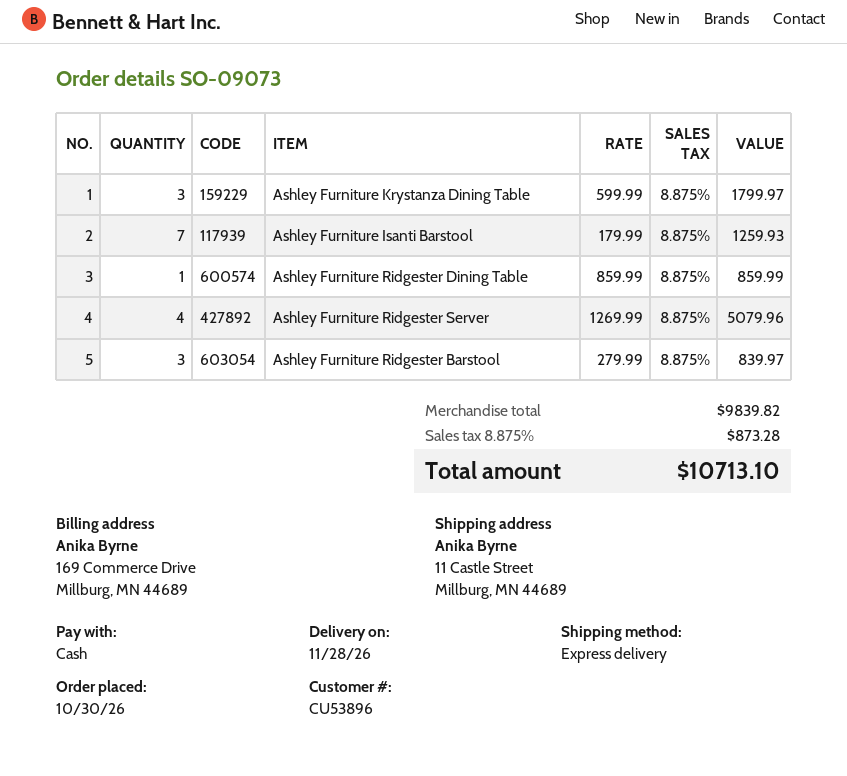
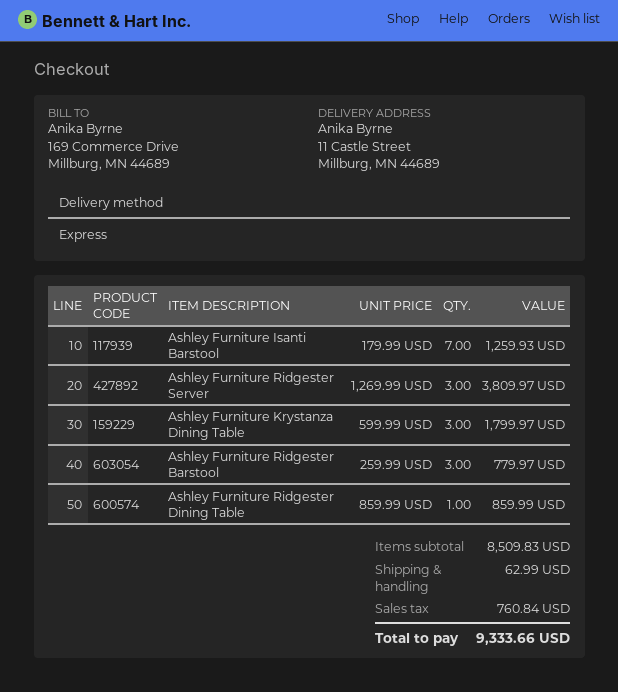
Ashley Furniture Ridgester Server: 4 x 1269.99 = 5079.96 -> 3 x 1269.99 = 3809.97
Ashley Furniture Ridgester Barstool: 3 x 279.99 = 839.97 -> 3 x 259.99 = 779.97
subtotal: 9839.82 -> 8509.83
shipping: none -> 62.99
tax: 873.28 -> 760.84
total: 10713.10 -> 9333.66

